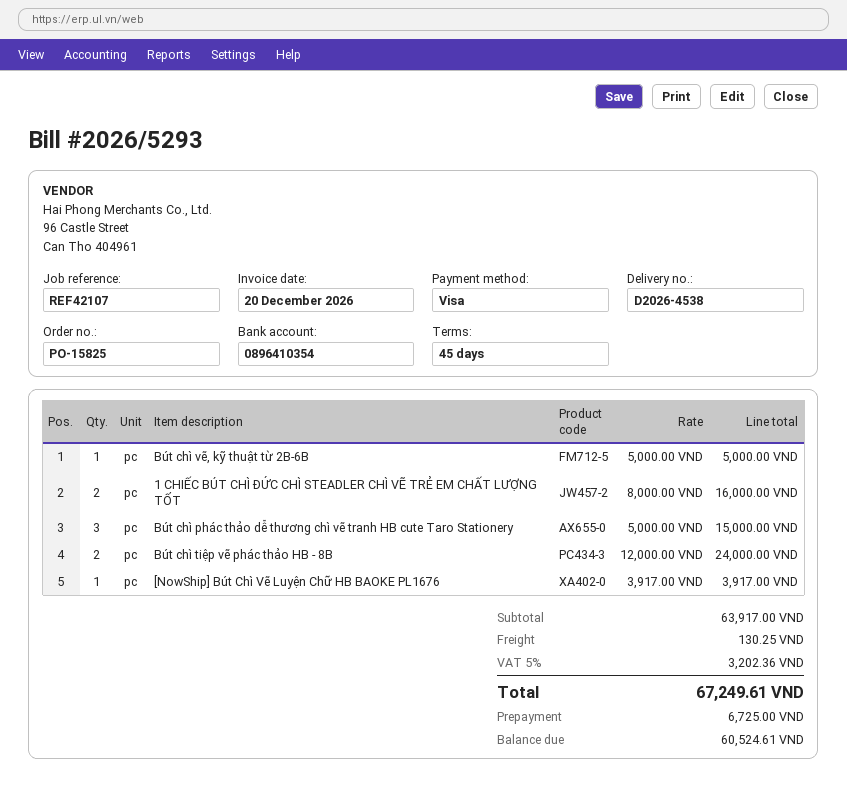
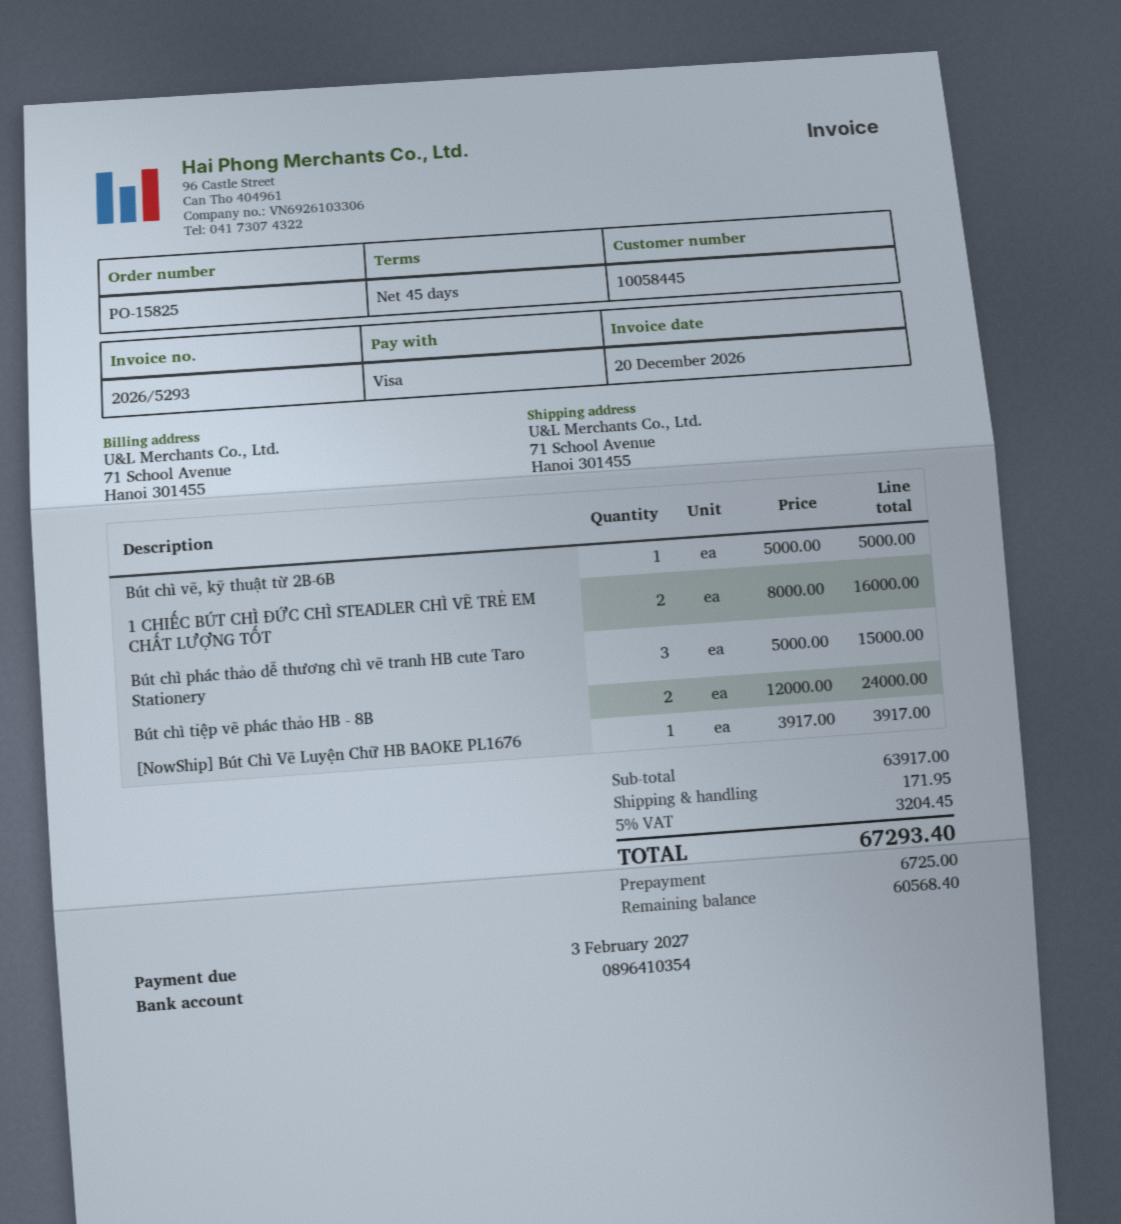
shipping: 130.25 -> 171.95
tax: 5% = 3202.36 -> 5% = 3204.45
total: 67249.61 -> 67293.40
balance: 60524.61 -> 60568.40

